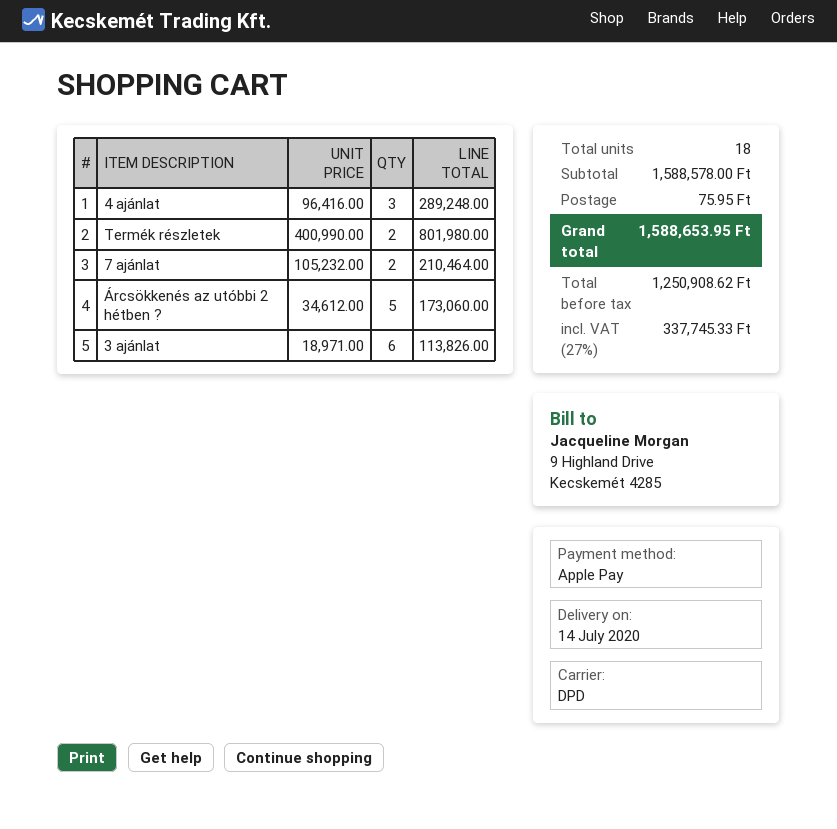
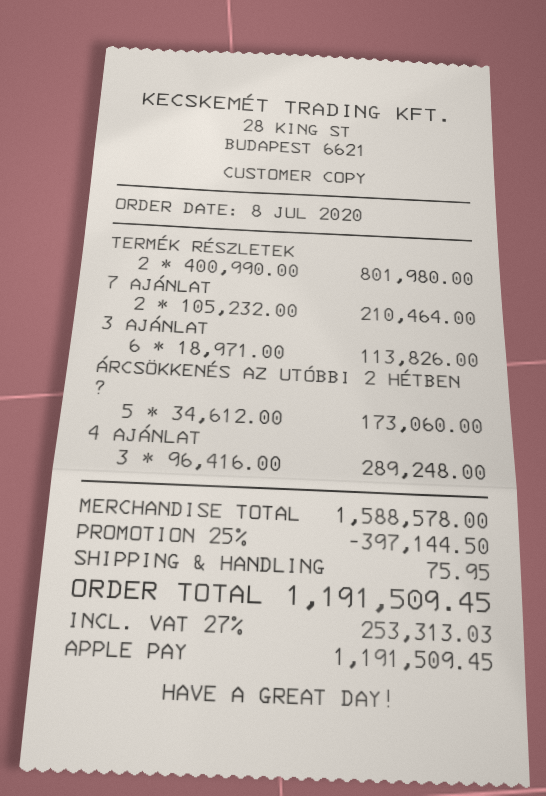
discount: none -> 25% = 397144.50
tax: 27% = 337745.33 -> 27% = 253313.03
total: 1588653.95 -> 1191509.45

